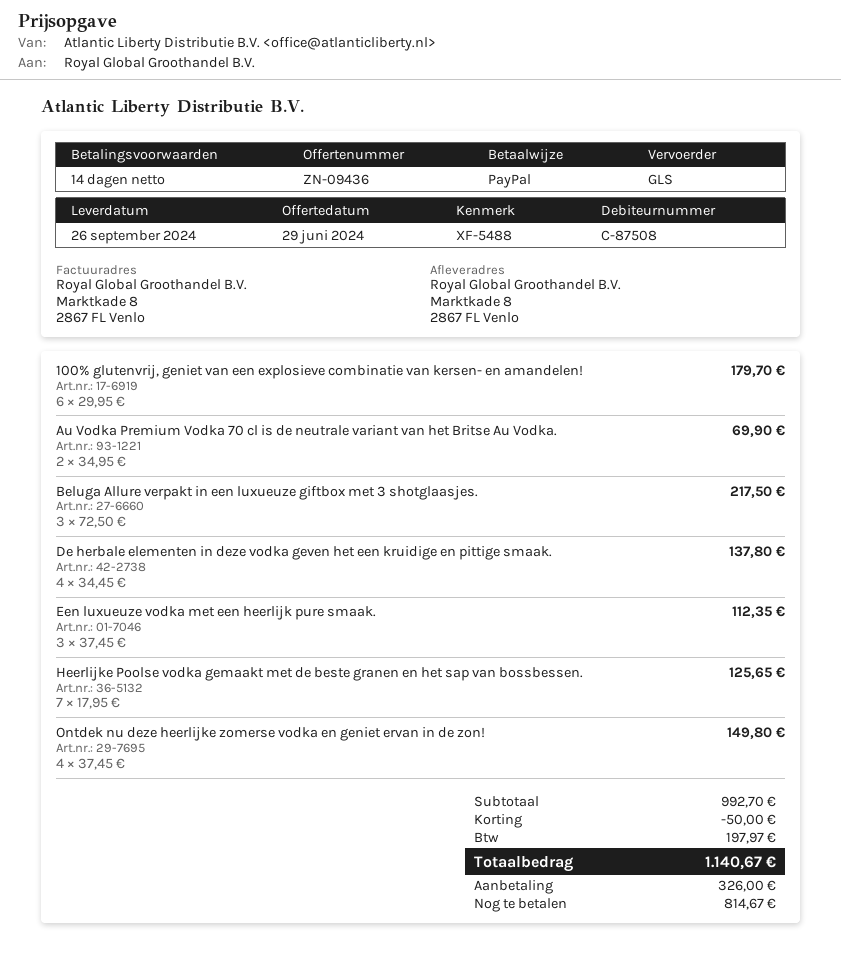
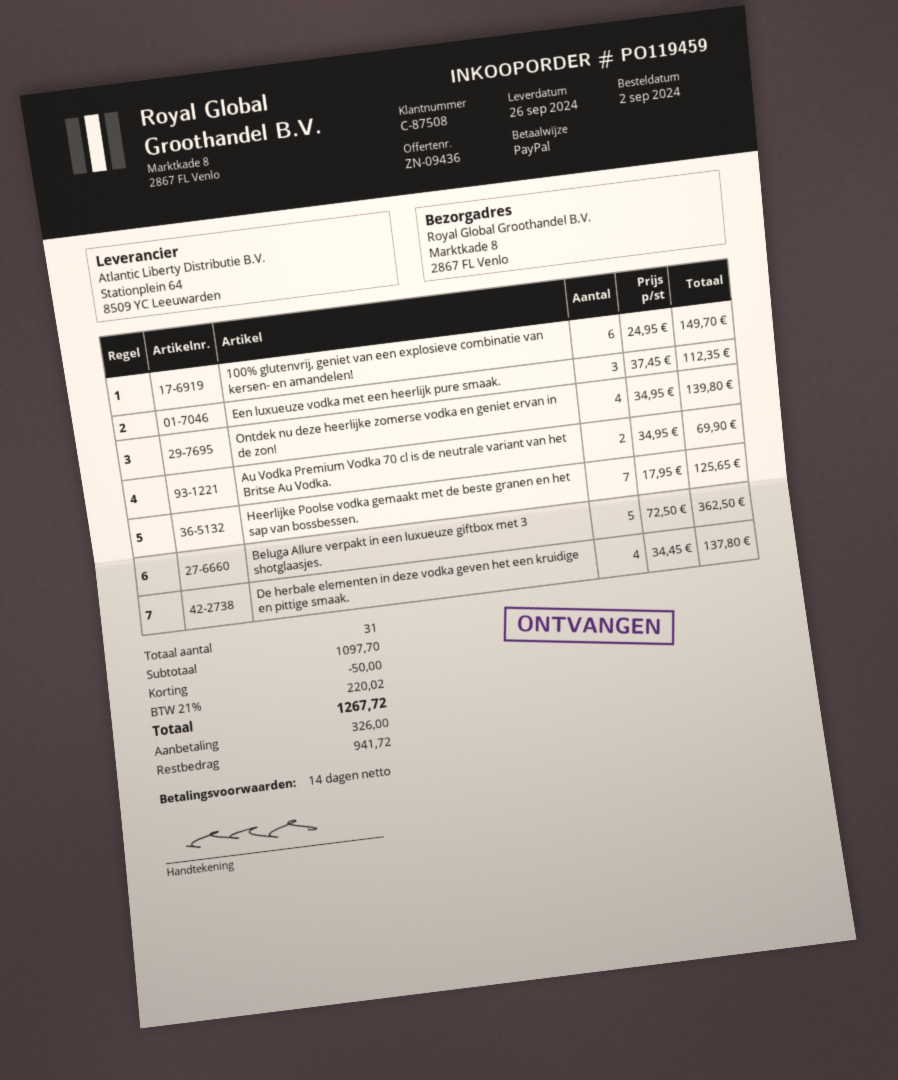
100% glutenvrij, geniet van een explosieve combinatie van kersen- en amandelen!: 6 x 29.95 = 179.70 -> 6 x 24.95 = 149.70
Beluga Allure verpakt in een luxueuze giftbox met 3 shotglaasjes.: 3 x 72.50 = 217.50 -> 5 x 72.50 = 362.50
Ontdek nu deze heerlijke zomerse vodka en geniet ervan in de zon!: 4 x 37.45 = 149.80 -> 4 x 34.95 = 139.80
subtotal: 992.70 -> 1097.70
tax: 197.97 -> 220.02
total: 1140.67 -> 1267.72
balance: 814.67 -> 941.72

